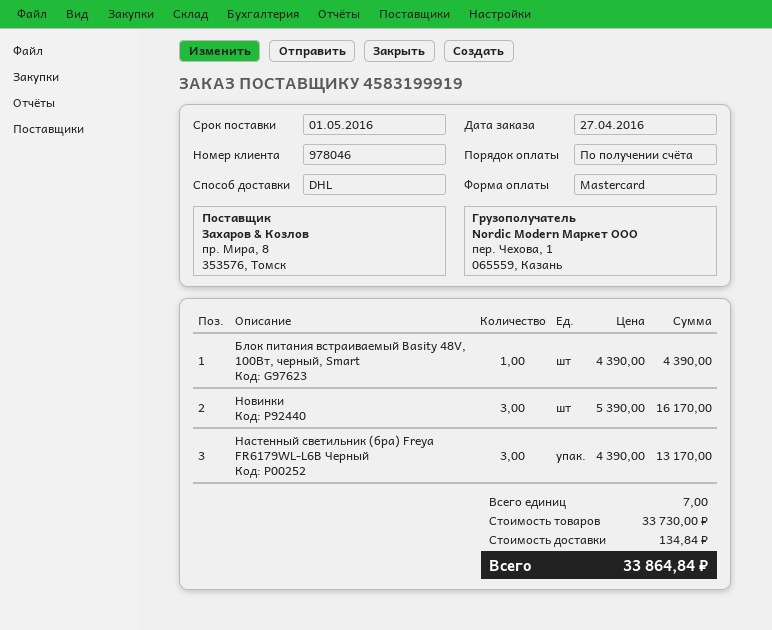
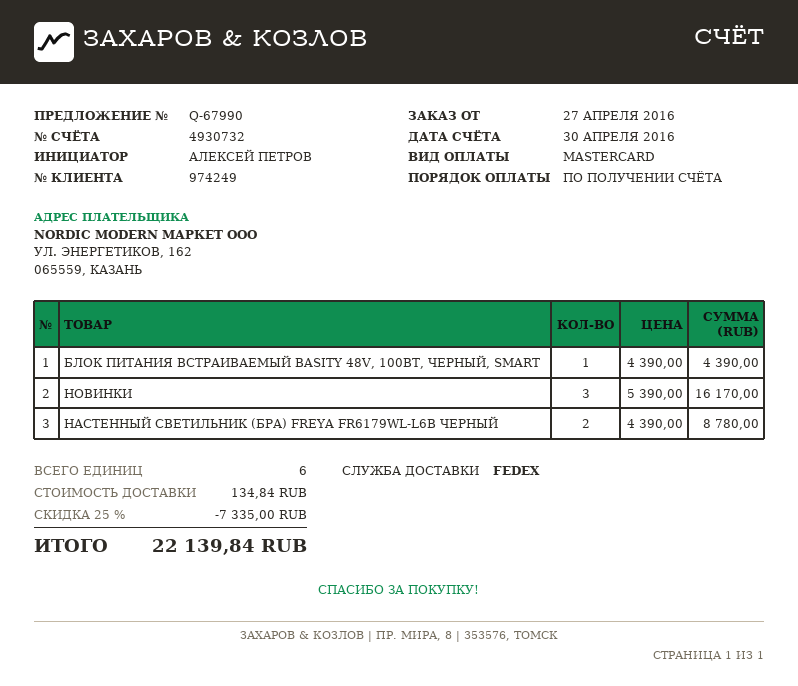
customer number: 978046 -> 974249
shipping method: DHL -> FedEx
Настенный светильник (бра) Freya FR6179WL-L6B Черный: 3 x 4390.00 = 13170.00 -> 2 x 4390.00 = 8780.00
total quantity: 7 -> 6
discount: none -> 25% = 7335.00
total: 33864.84 -> 22139.84

